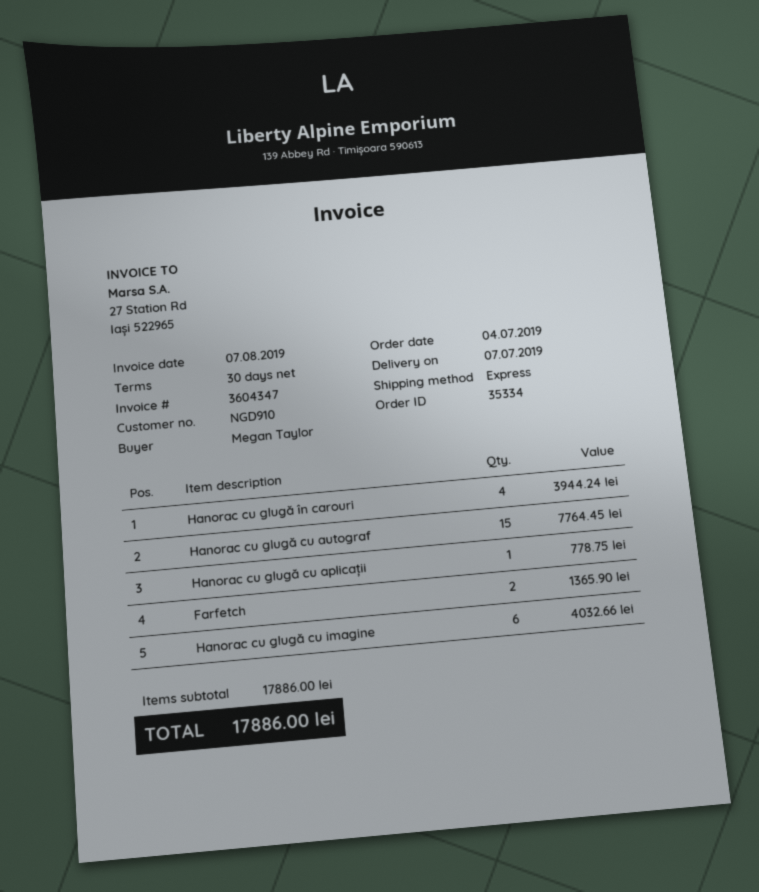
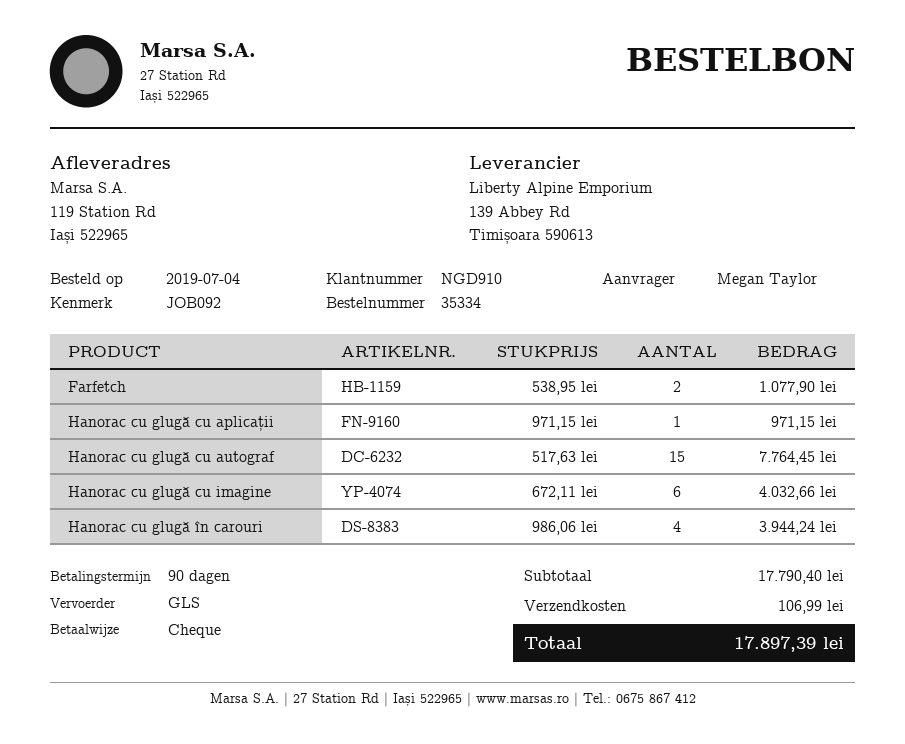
payment terms: 30 days -> 90 days
shipping method: express -> GLS
Hanorac cu glugă cu aplicații: 1 for 778.75 -> 1 for 971.15
Farfetch: 2 for 1365.90 -> 2 for 1077.90
subtotal: 17886.00 -> 17790.40
shipping: none -> 106.99
total: 17886.00 -> 17897.39

